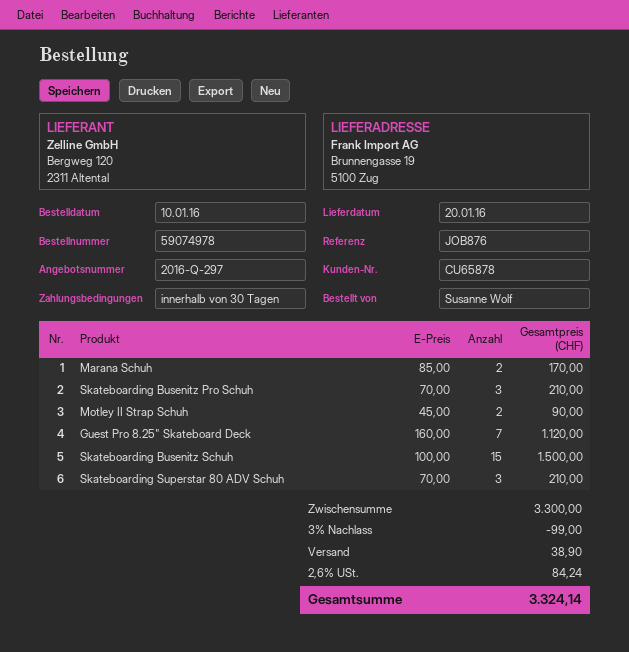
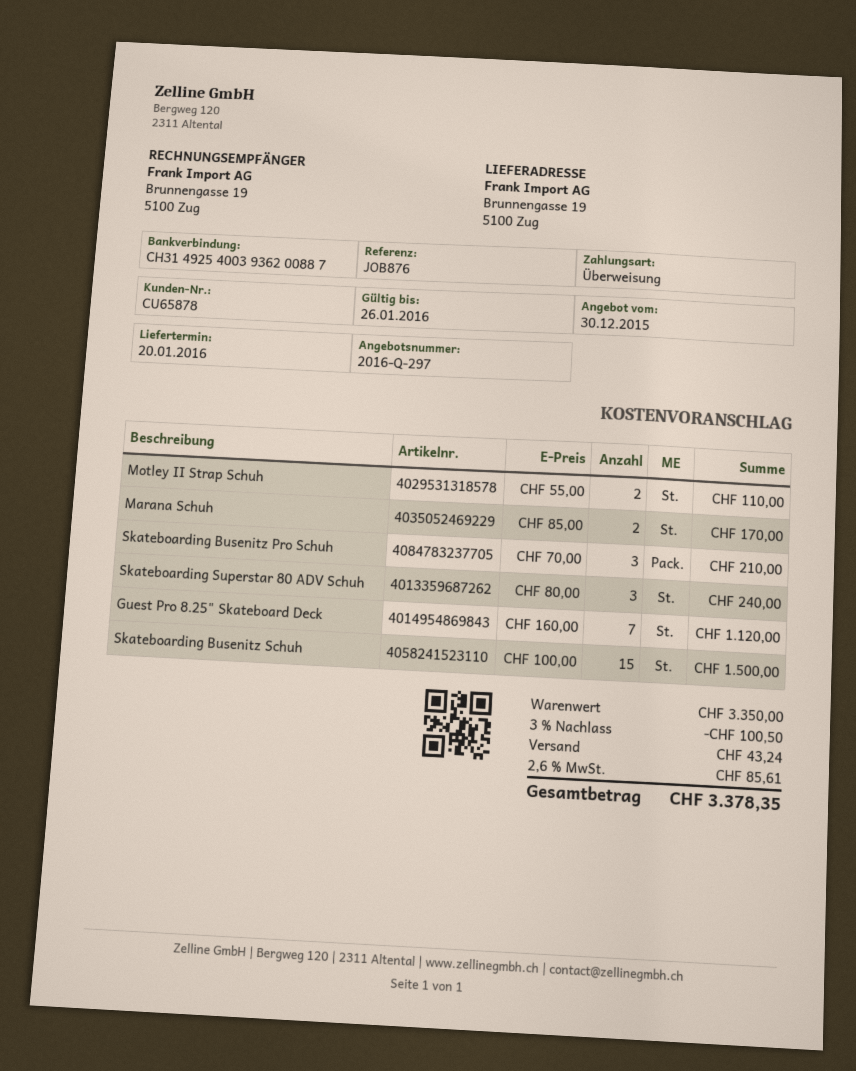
Motley II Strap Schuh: 2 x 45.00 = 90.00 -> 2 x 55.00 = 110.00
Skateboarding Superstar 80 ADV Schuh: 3 x 70.00 = 210.00 -> 3 x 80.00 = 240.00
subtotal: 3300.00 -> 3350.00
discount: 3% = 99.00 -> 3% = 100.50
shipping: 38.90 -> 43.24
tax: 2.6% = 84.24 -> 2.6% = 85.61
total: 3324.14 -> 3378.35

